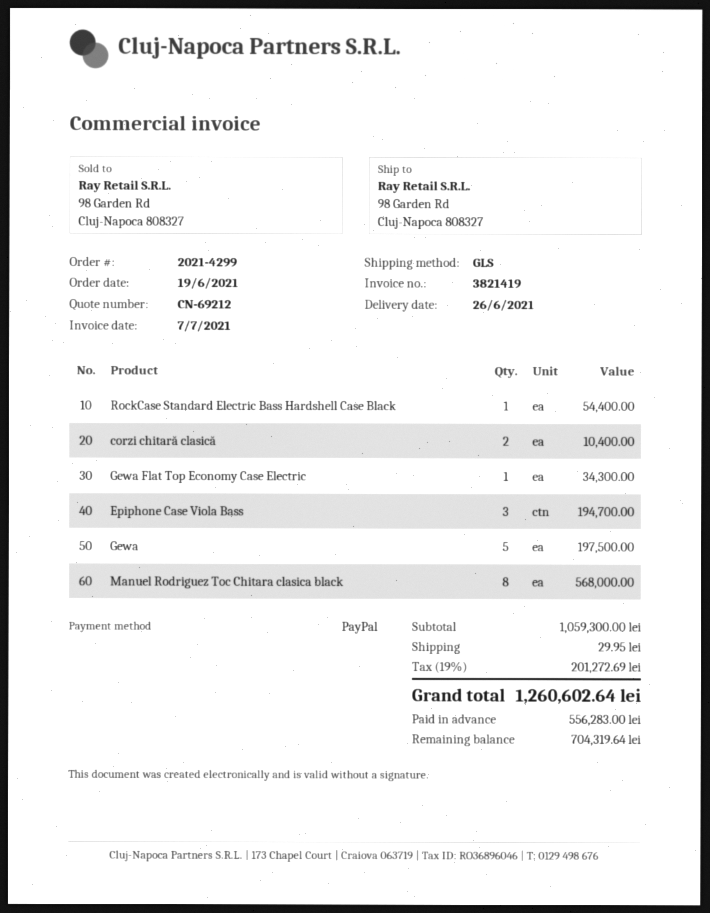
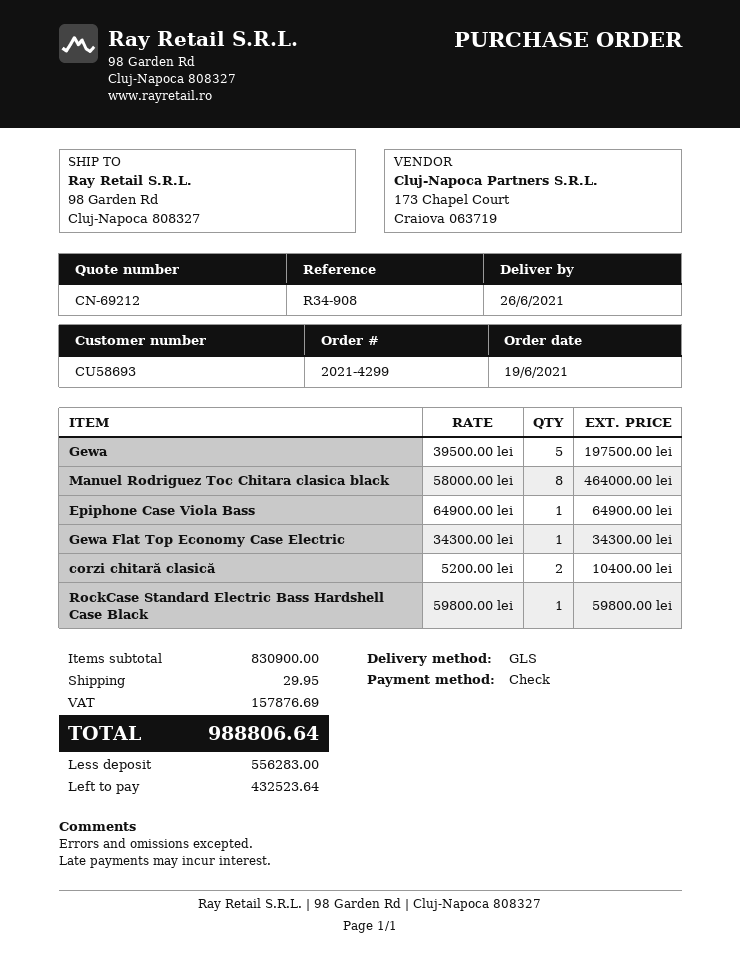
payment method: PayPal -> cheque
RockCase Standard Electric Bass Hardshell Case Black: 1 for 54400.00 -> 1 for 59800.00
Epiphone Case Viola Bass: 3 for 194700.00 -> 1 for 64900.00
Manuel Rodriguez Toc Chitara clasica black: 8 for 568000.00 -> 8 for 464000.00
subtotal: 1059300.00 -> 830900.00
tax: 201272.69 -> 157876.69
total: 1260602.64 -> 988806.64
balance: 704319.64 -> 432523.64

